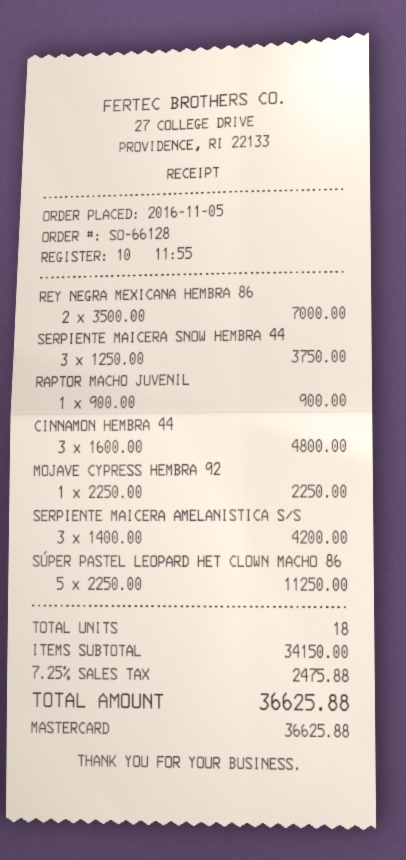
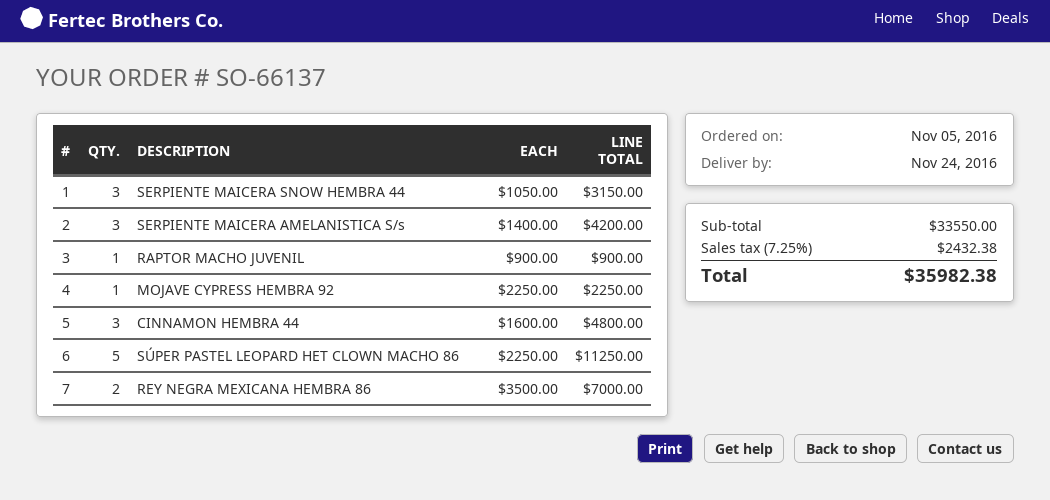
order number: SO-66128 -> SO-66137
SERPIENTE MAICERA SNOW HEMBRA 44: 3 x 1250.00 = 3750.00 -> 3 x 1050.00 = 3150.00
subtotal: 34150.00 -> 33550.00
tax: 7.25% = 2475.88 -> 7.25% = 2432.38
total: 36625.88 -> 35982.38

